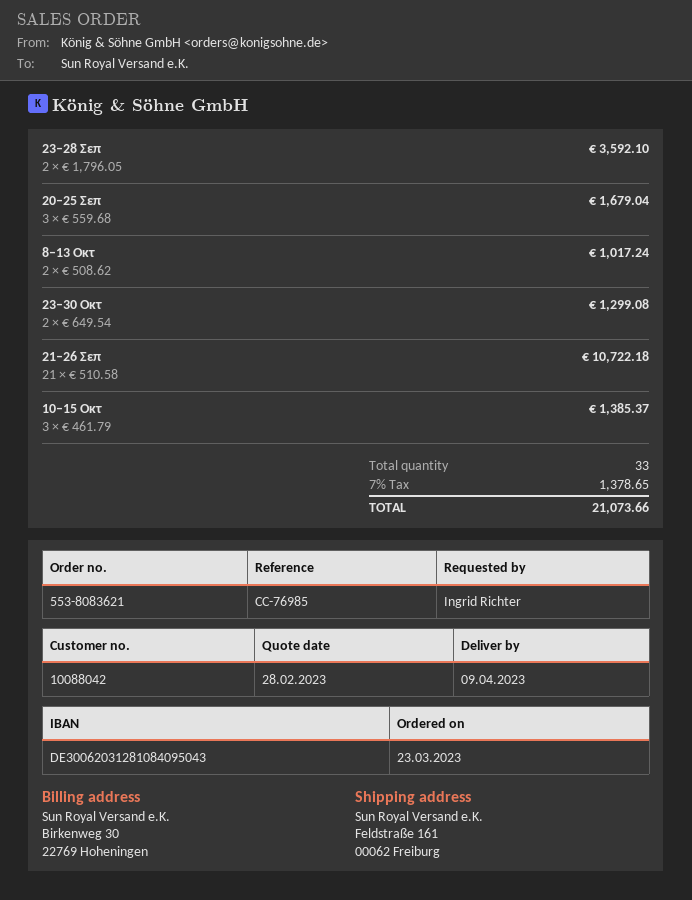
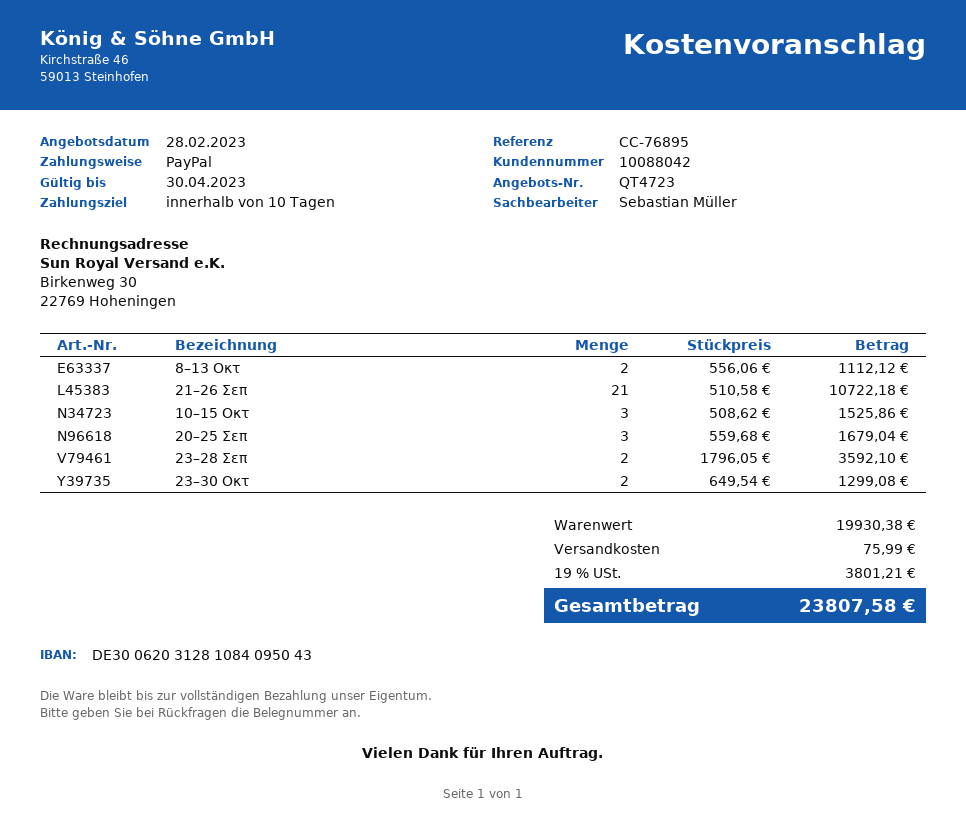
reference: CC-76985 -> CC-76895
8–13 Οκτ: 2 x 508.62 = 1017.24 -> 2 x 556.06 = 1112.12
10–15 Οκτ: 3 x 461.79 = 1385.37 -> 3 x 508.62 = 1525.86
shipping: none -> 75.99
tax: 7% = 1378.65 -> 19% = 3801.21
total: 21073.66 -> 23807.58

